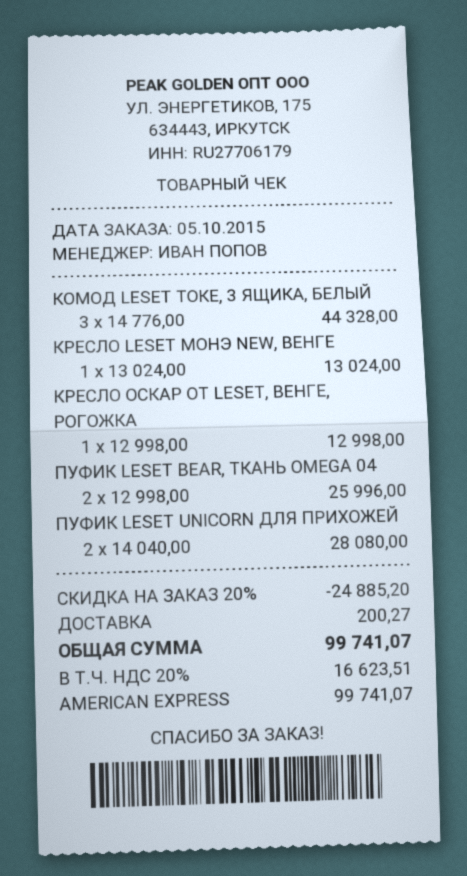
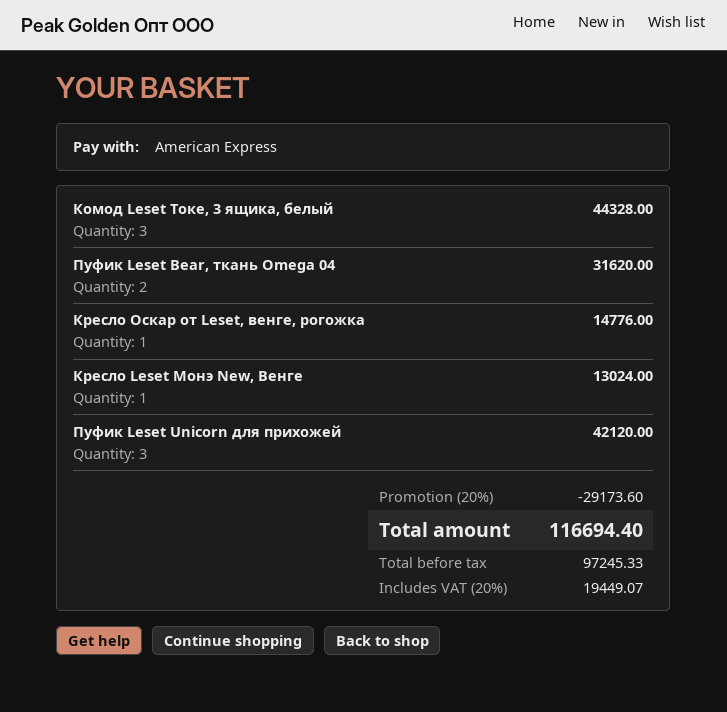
КРЕСЛО ОСКАР ОТ LESET, ВЕНГЕ, РОГОЖКА: 1 for 12998.00 -> 1 for 14776.00
ПУФИК LESET BEAR, ТКАНЬ OMEGA 04: 2 for 25996.00 -> 2 for 31620.00
ПУФИК LESET UNICORN ДЛЯ ПРИХОЖЕЙ: 2 for 28080.00 -> 3 for 42120.00
discount: 20% = 24885.20 -> 20% = 29173.60
shipping: 200.27 -> none
tax: 20% = 16623.51 -> 20% = 19449.07
total: 99741.07 -> 116694.40

